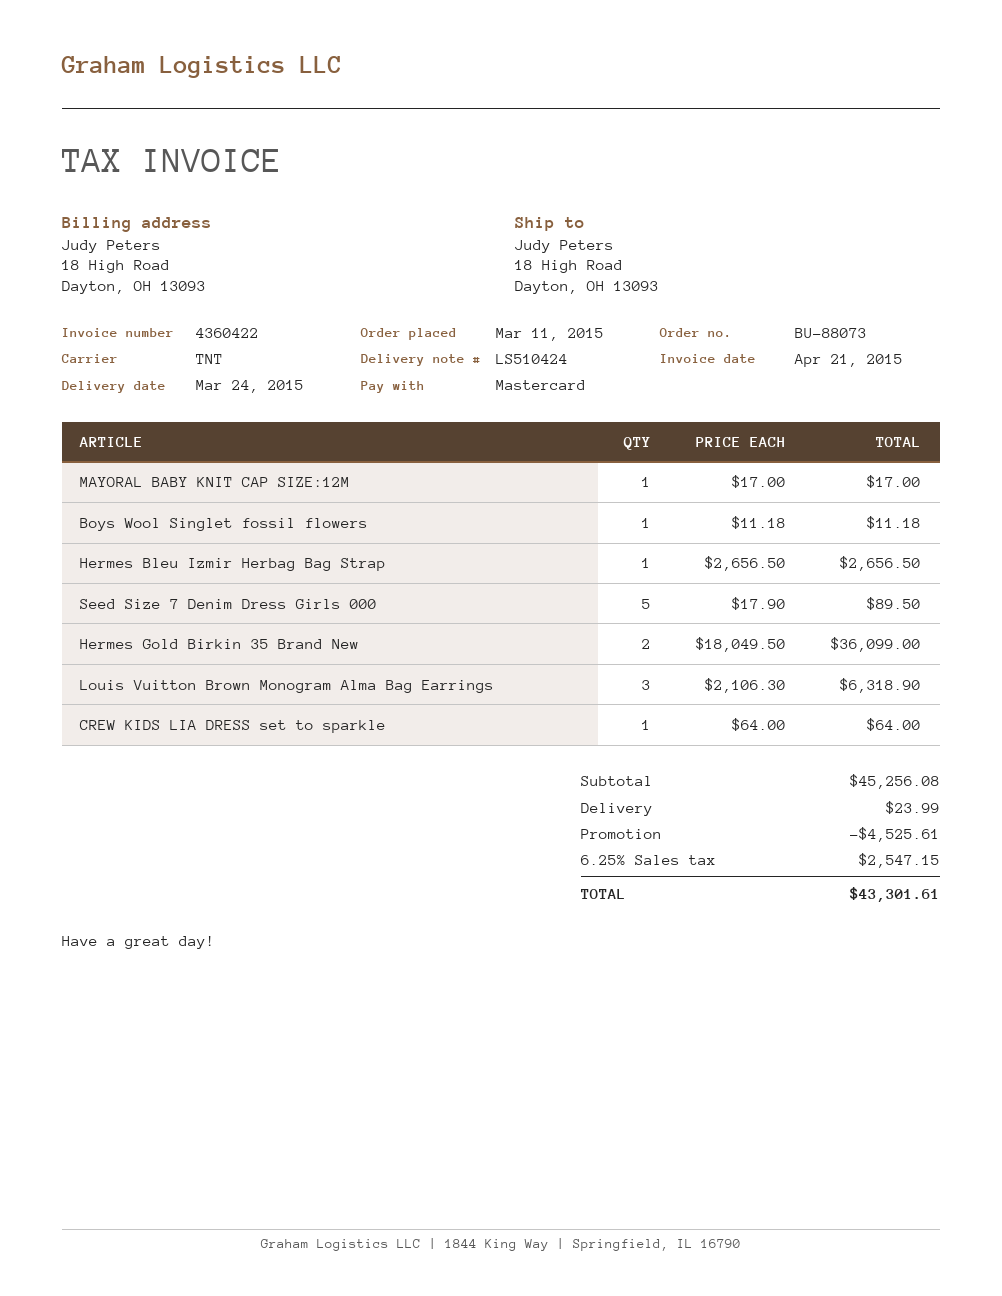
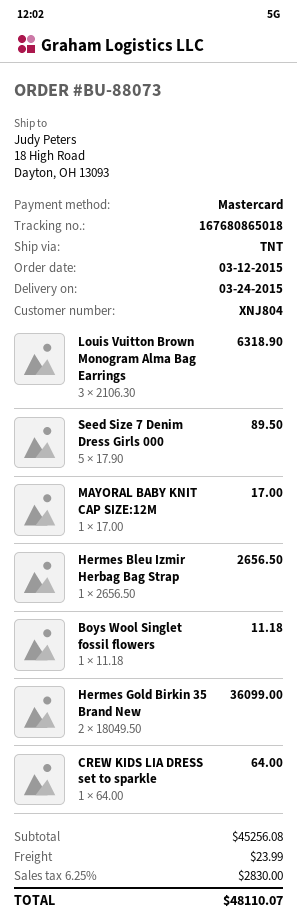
order date: 2015-03-11 -> 2015-03-12
discount: 4525.61 -> none
tax: 6.25% = 2547.15 -> 6.25% = 2830.00
total: 43301.61 -> 48110.07

